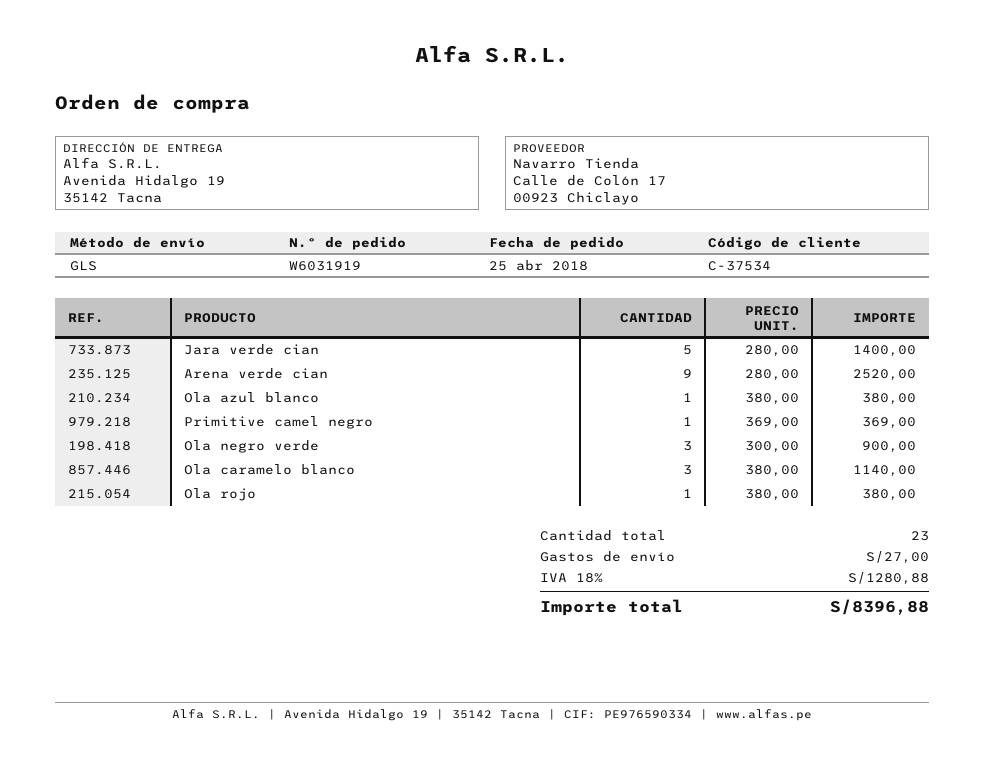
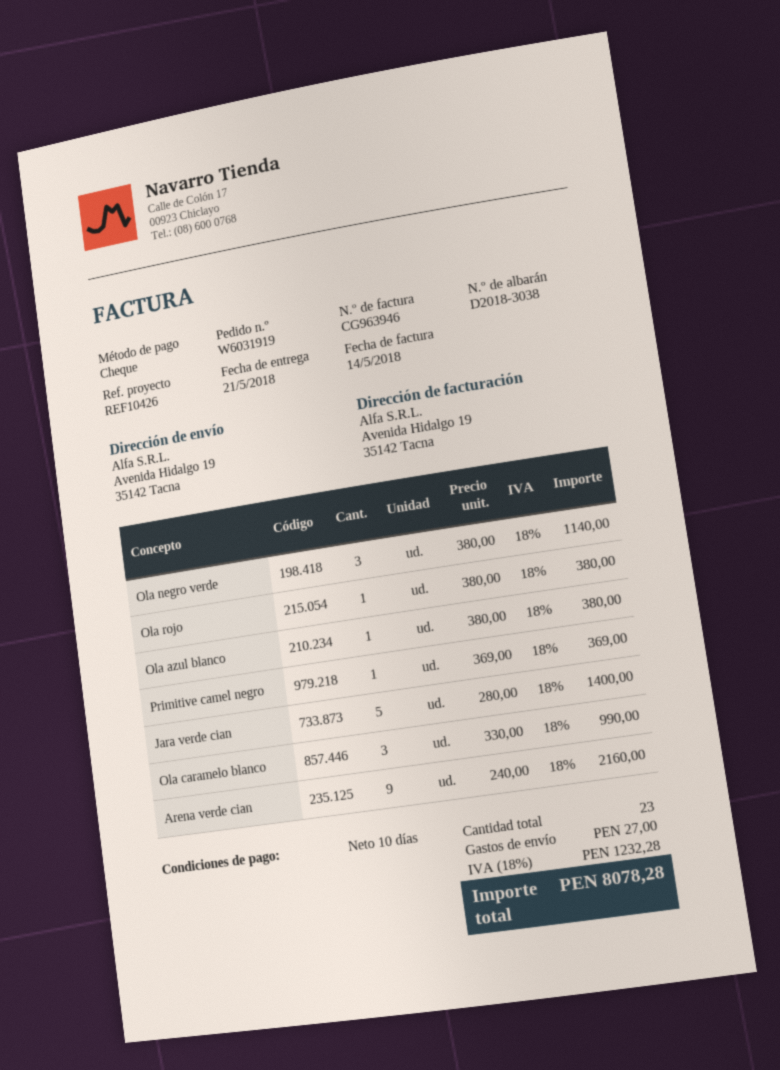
Arena verde cian: 9 x 280.00 = 2520.00 -> 9 x 240.00 = 2160.00
Ola negro verde: 3 x 300.00 = 900.00 -> 3 x 380.00 = 1140.00
Ola caramelo blanco: 3 x 380.00 = 1140.00 -> 3 x 330.00 = 990.00
tax: 18% = 1280.88 -> 18% = 1232.28
total: 8396.88 -> 8078.28

